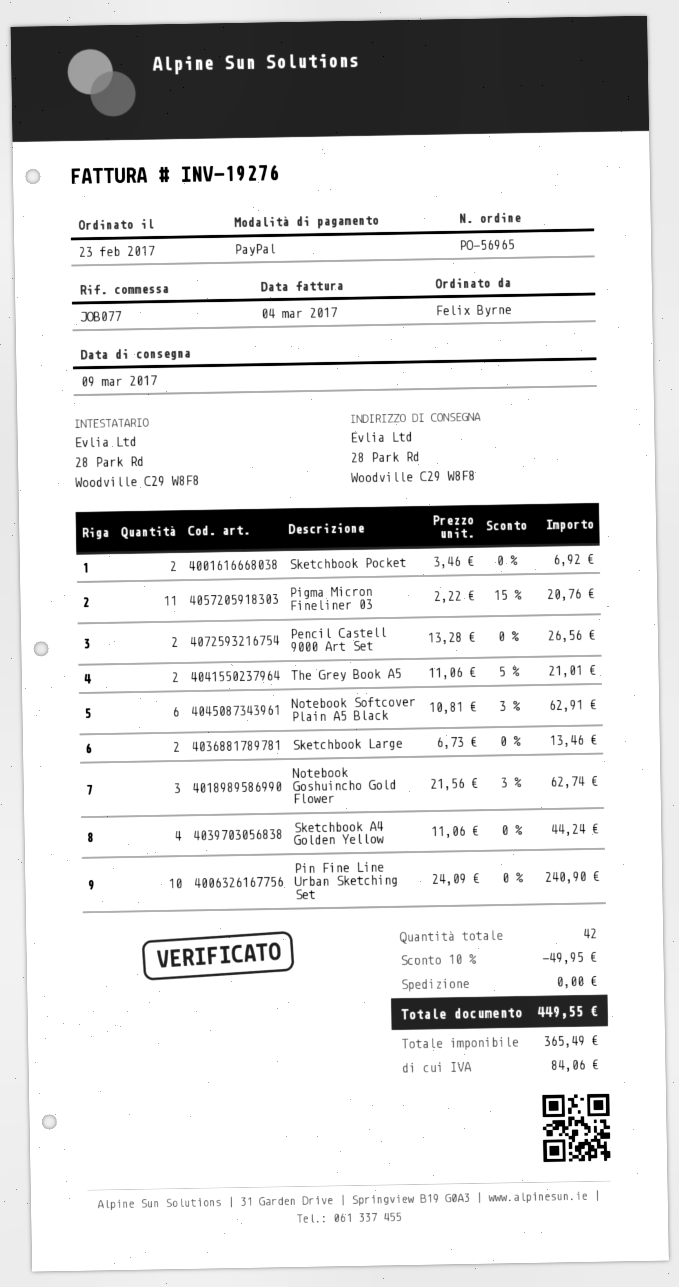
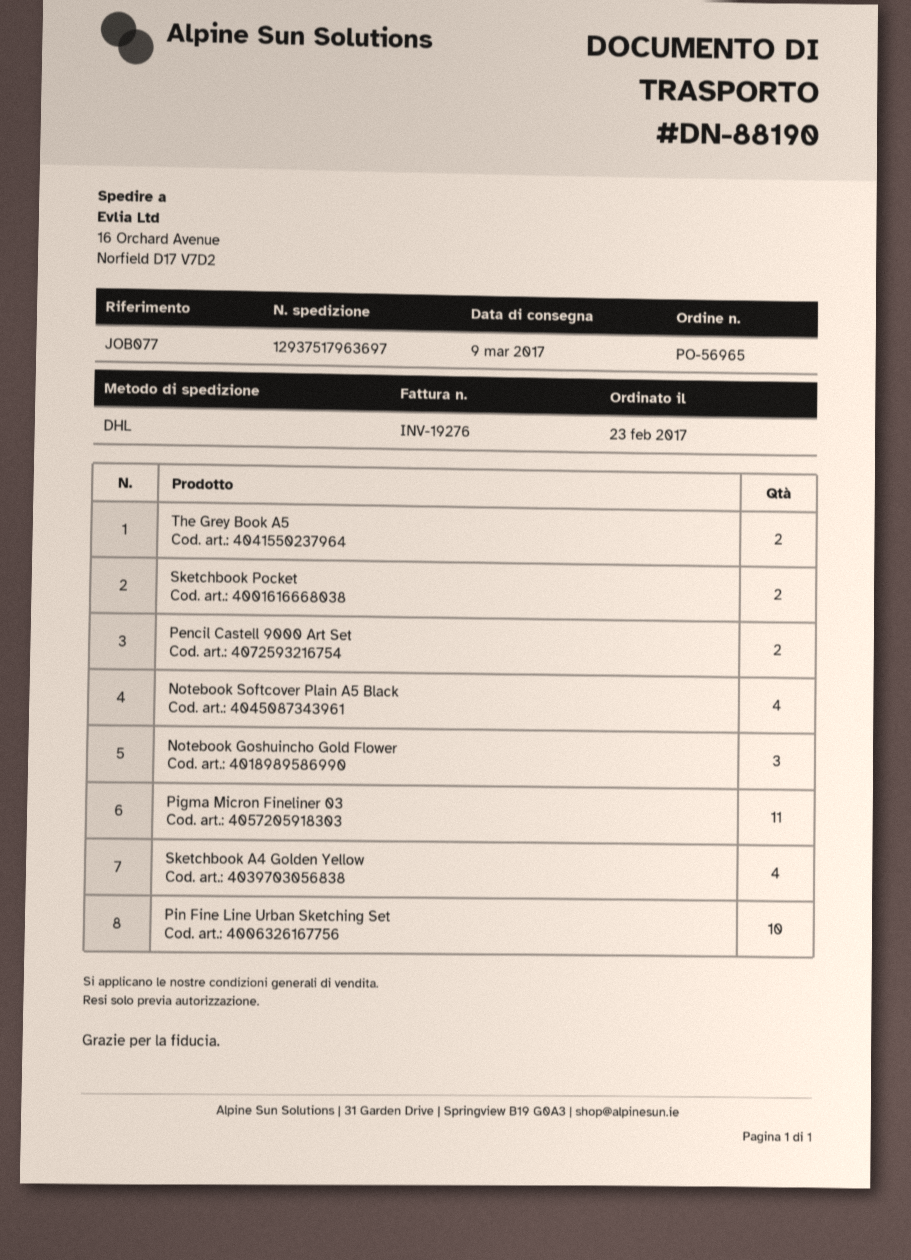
ship to: 28 Park Rd, Woodville C29 W8F8 -> 16 Orchard Avenue, Norfield D17 V7D2
Notebook Softcover Plain A5 Black: 6 -> 4
Sketchbook Large: 2 -> none

